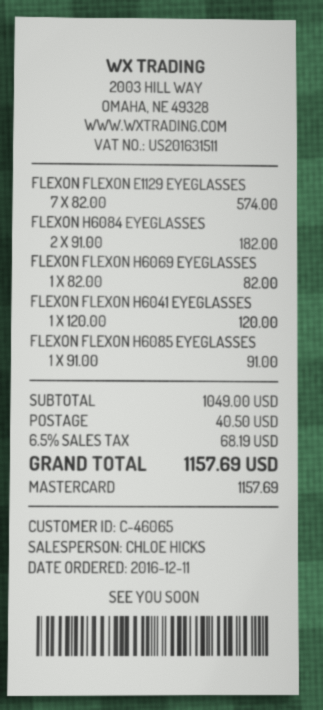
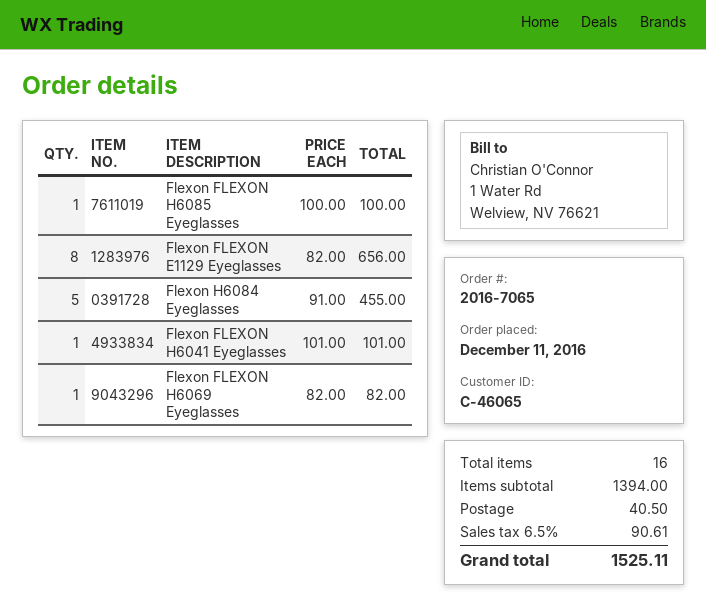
FLEXON FLEXON E1129 EYEGLASSES: 7 x 82.00 = 574.00 -> 8 x 82.00 = 656.00
FLEXON H6084 EYEGLASSES: 2 x 91.00 = 182.00 -> 5 x 91.00 = 455.00
FLEXON FLEXON H6041 EYEGLASSES: 1 x 120.00 = 120.00 -> 1 x 101.00 = 101.00
FLEXON FLEXON H6085 EYEGLASSES: 1 x 91.00 = 91.00 -> 1 x 100.00 = 100.00
subtotal: 1049.00 -> 1394.00
tax: 6.5% = 68.19 -> 6.5% = 90.61
total: 1157.69 -> 1525.11

